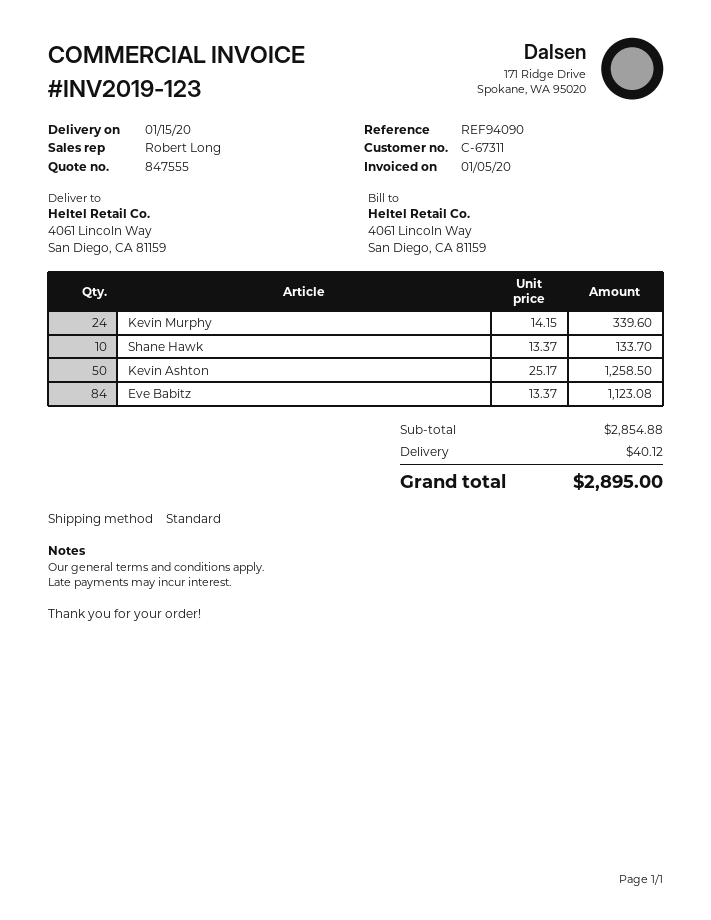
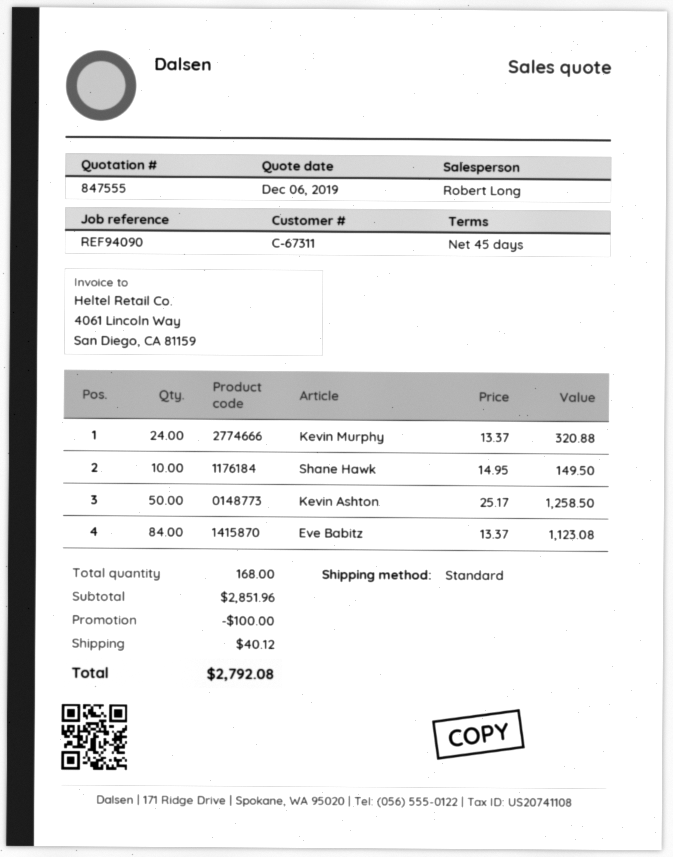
Kevin Murphy: 24 x 14.15 = 339.60 -> 24 x 13.37 = 320.88
Shane Hawk: 10 x 13.37 = 133.70 -> 10 x 14.95 = 149.50
subtotal: 2854.88 -> 2851.96
discount: none -> 100.00
total: 2895.00 -> 2792.08

